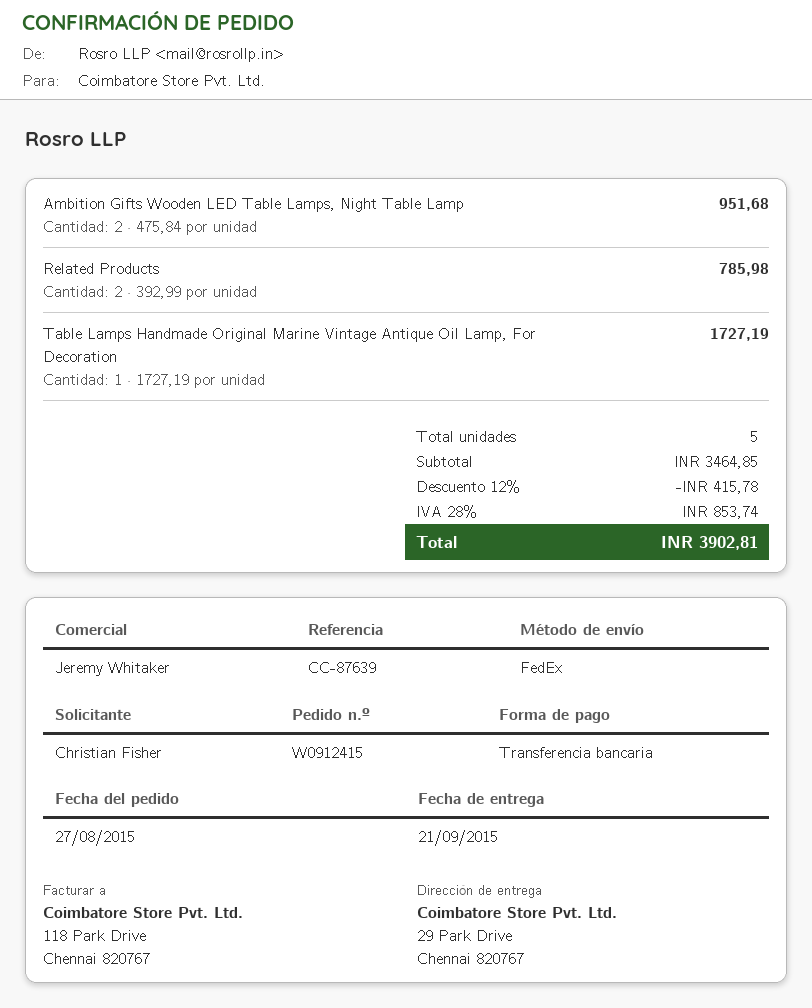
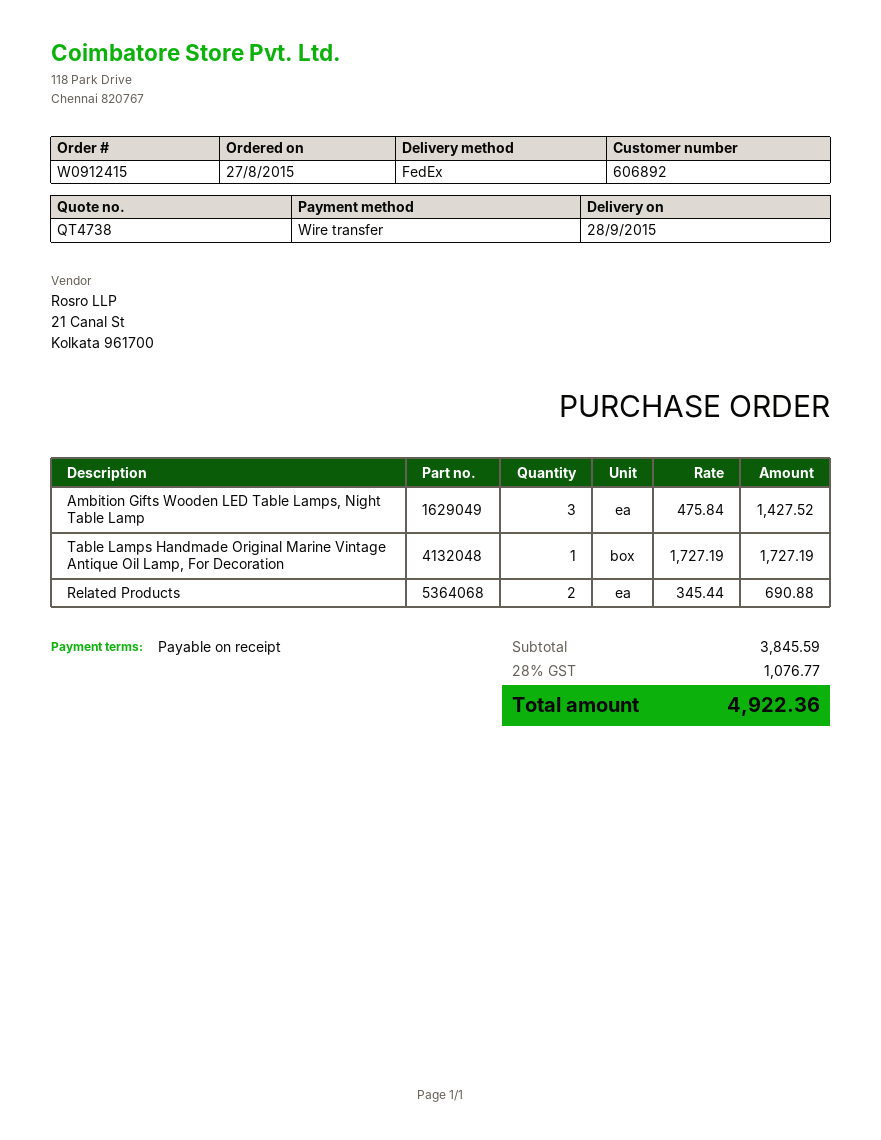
delivery date: 2015-09-21 -> 2015-09-28
Ambition Gifts Wooden LED Table Lamps, Night Table Lamp: 2 x 475.84 = 951.68 -> 3 x 475.84 = 1427.52
Related Products: 2 x 392.99 = 785.98 -> 2 x 345.44 = 690.88
subtotal: 3464.85 -> 3845.59
discount: 12% = 415.78 -> none
tax: 28% = 853.74 -> 28% = 1076.77
total: 3902.81 -> 4922.36

